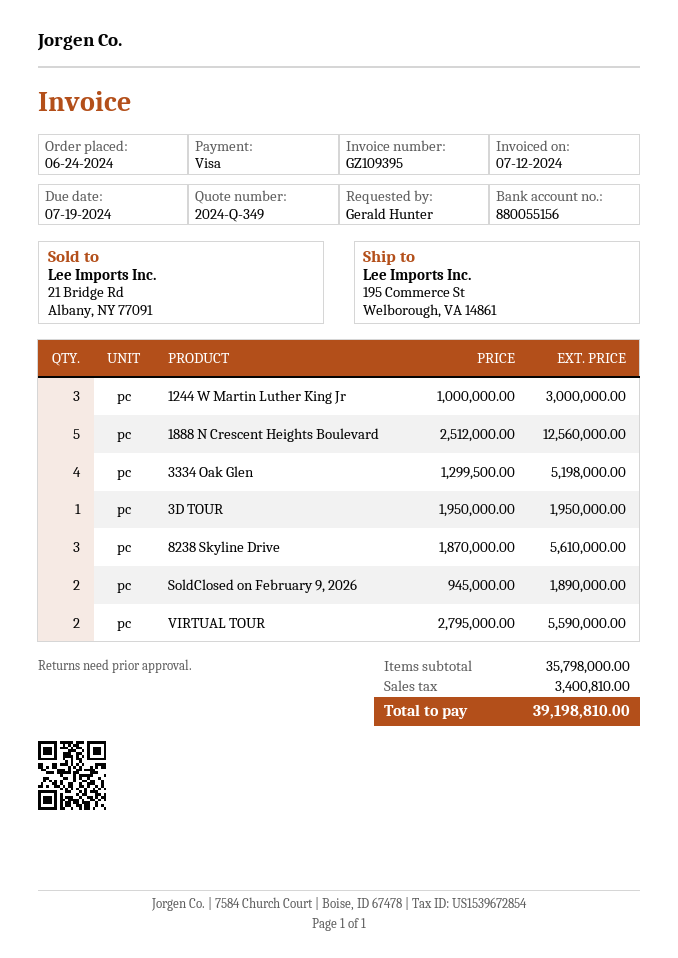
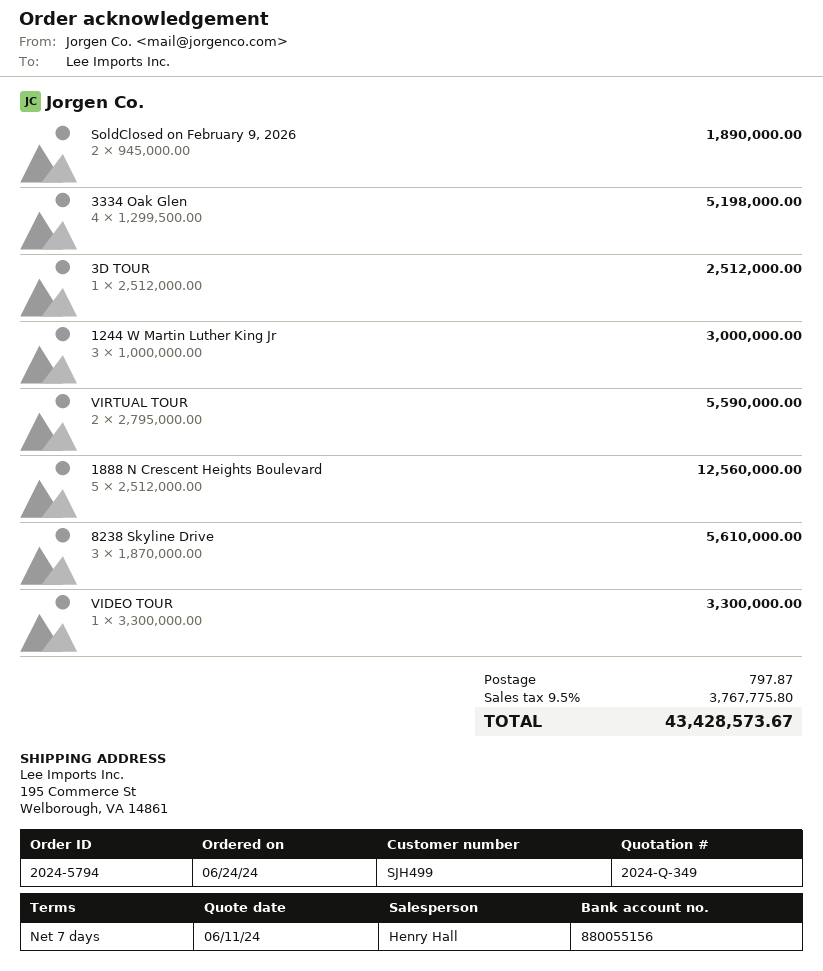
3D TOUR: 1 x 1950000.00 = 1950000.00 -> 1 x 2512000.00 = 2512000.00
VIDEO TOUR: none -> 1 x 3300000.00 = 3300000.00
shipping: none -> 797.87
tax: 3400810.00 -> 3767775.80
total: 39198810.00 -> 43428573.67

